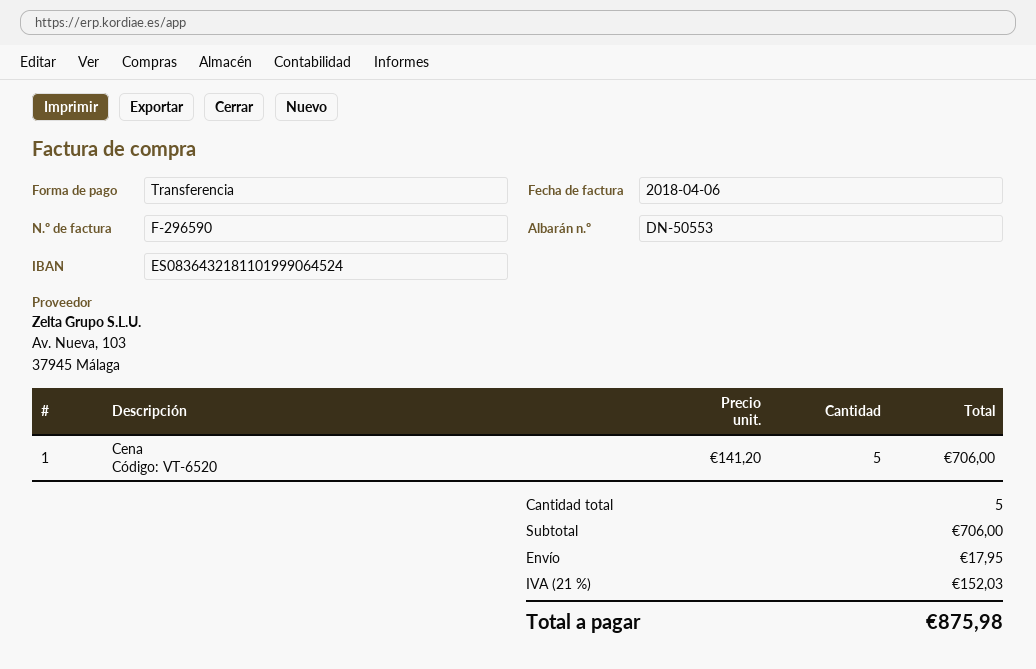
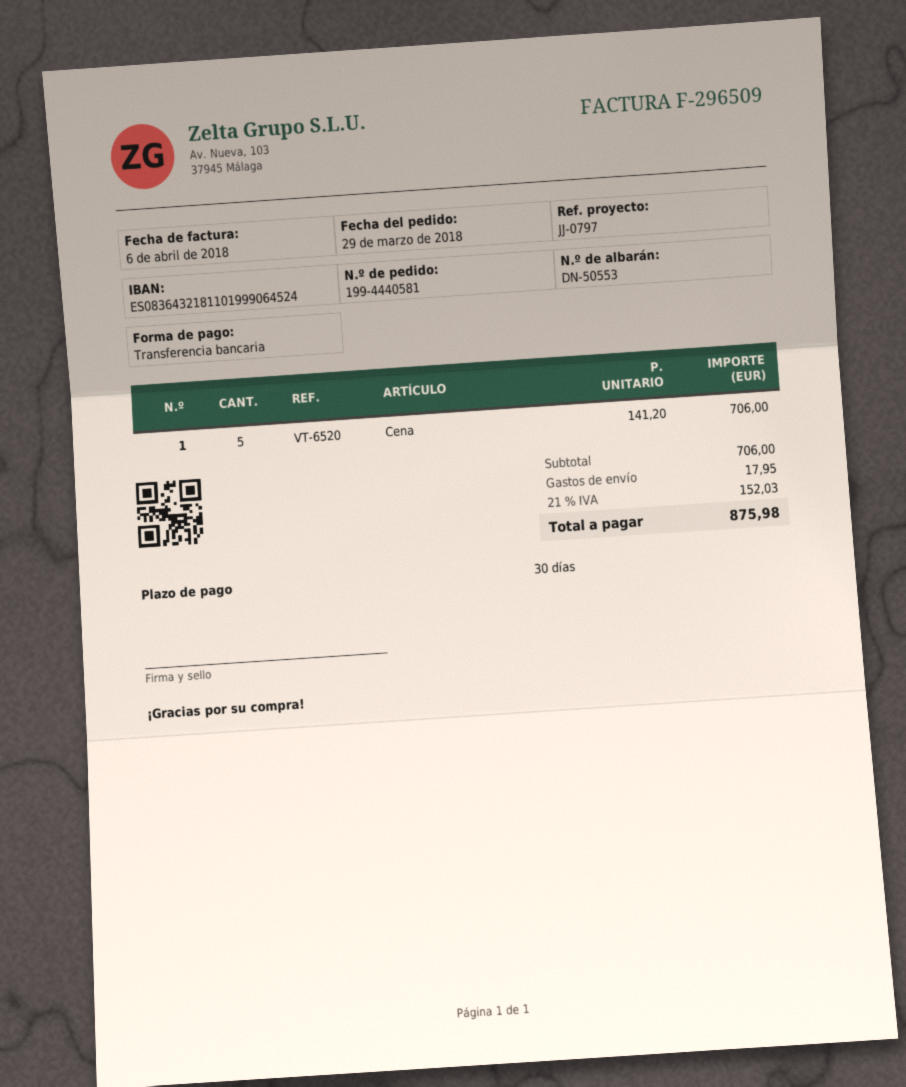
invoice number: F-296590 -> F-296509

